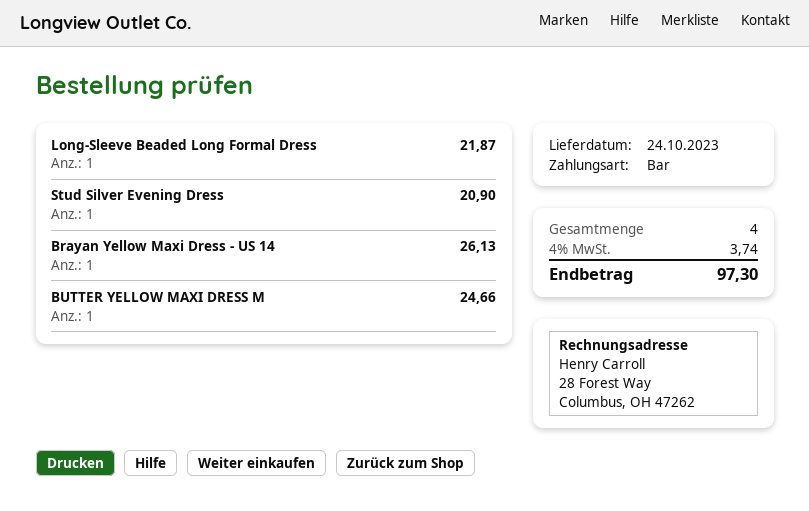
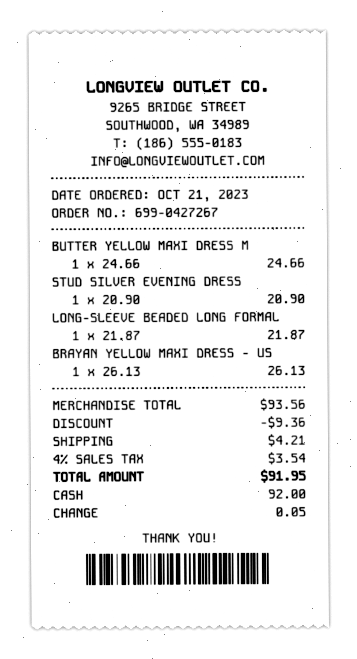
discount: none -> 9.36
shipping: none -> 4.21
tax: 4% = 3.74 -> 4% = 3.54
total: 97.30 -> 91.95

